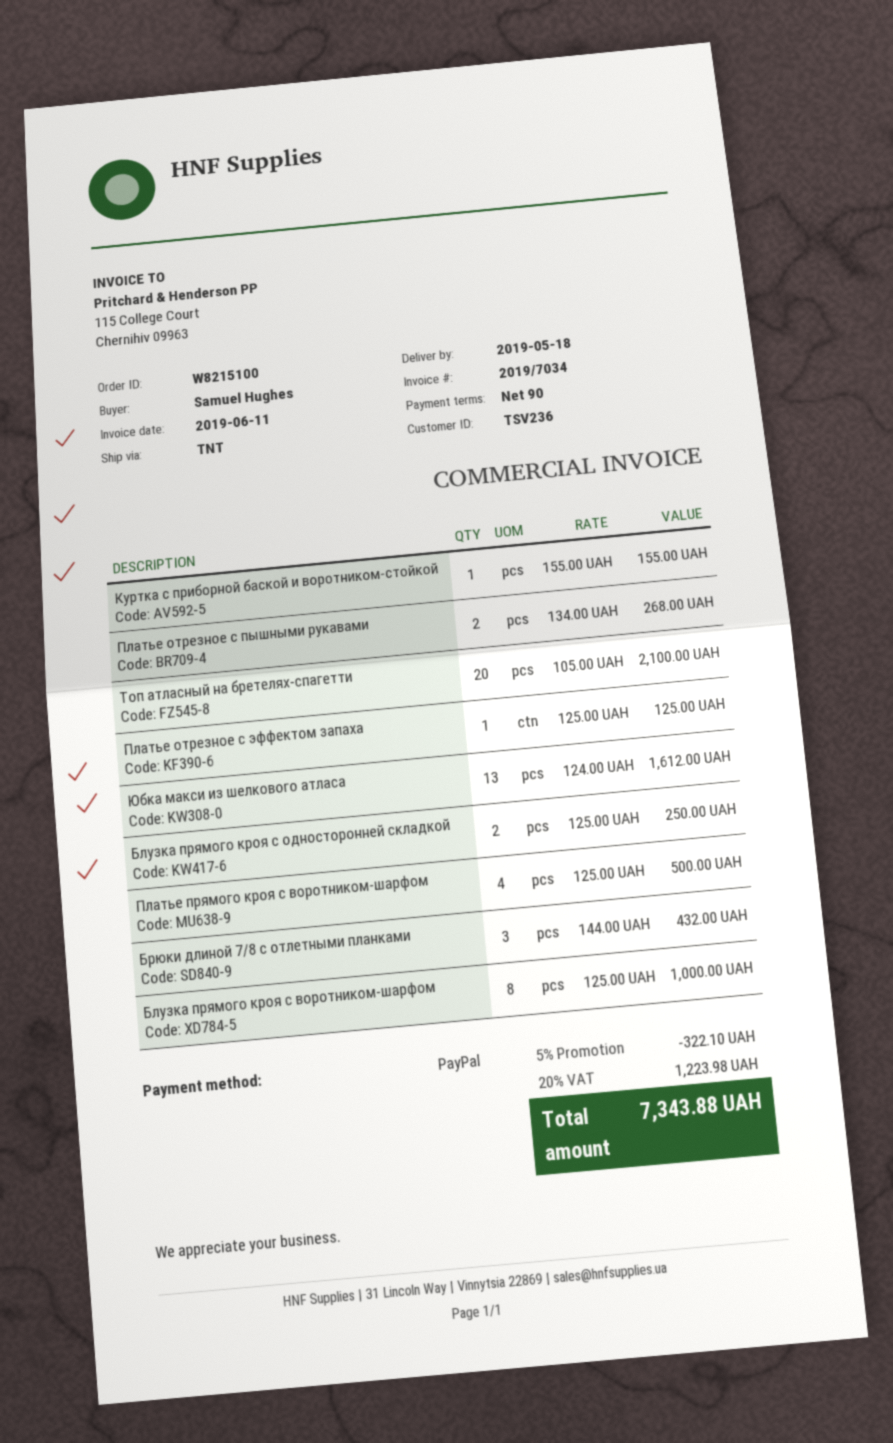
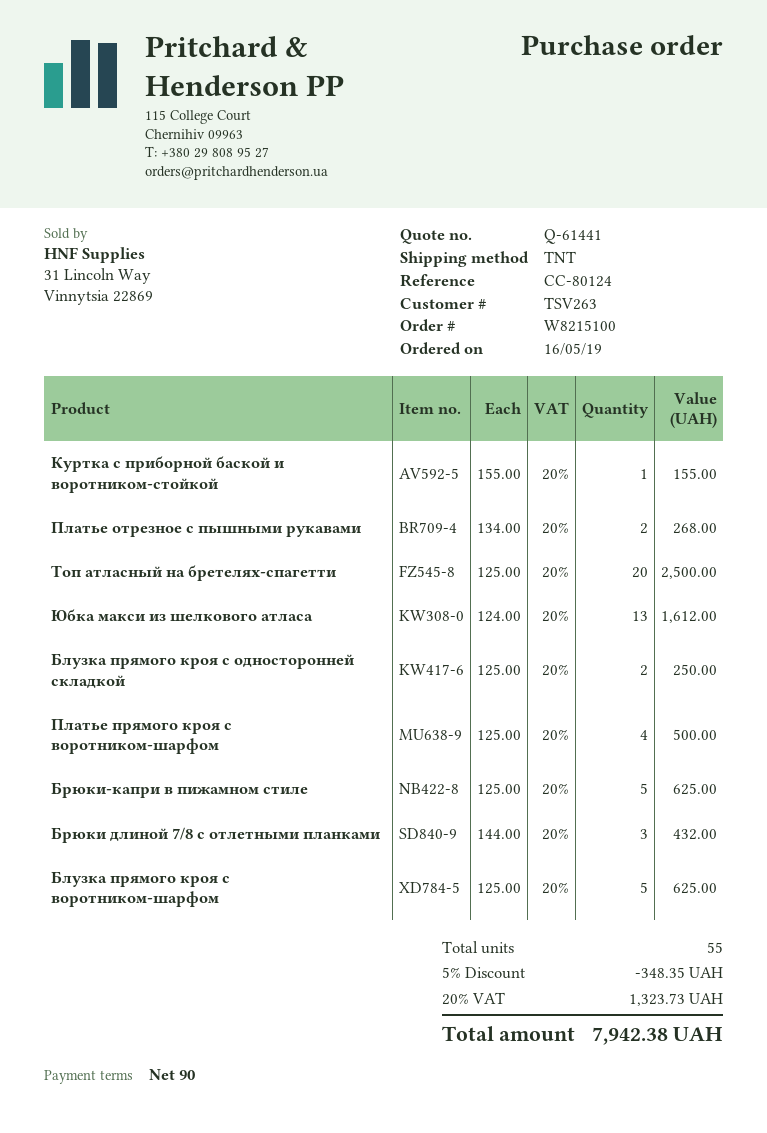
customer number: TSV236 -> TSV263
Топ атласный на бретелях-спагетти: 20 x 105.00 = 2100.00 -> 20 x 125.00 = 2500.00
Платье отрезное с эффектом запаха: 1 x 125.00 = 125.00 -> none
Блузка прямого кроя с воротником-шарфом: 8 x 125.00 = 1000.00 -> 5 x 125.00 = 625.00
Брюки-капри в пижамном стиле: none -> 5 x 125.00 = 625.00
discount: 5% = 322.10 -> 5% = 348.35
tax: 20% = 1223.98 -> 20% = 1323.73
total: 7343.88 -> 7942.38

